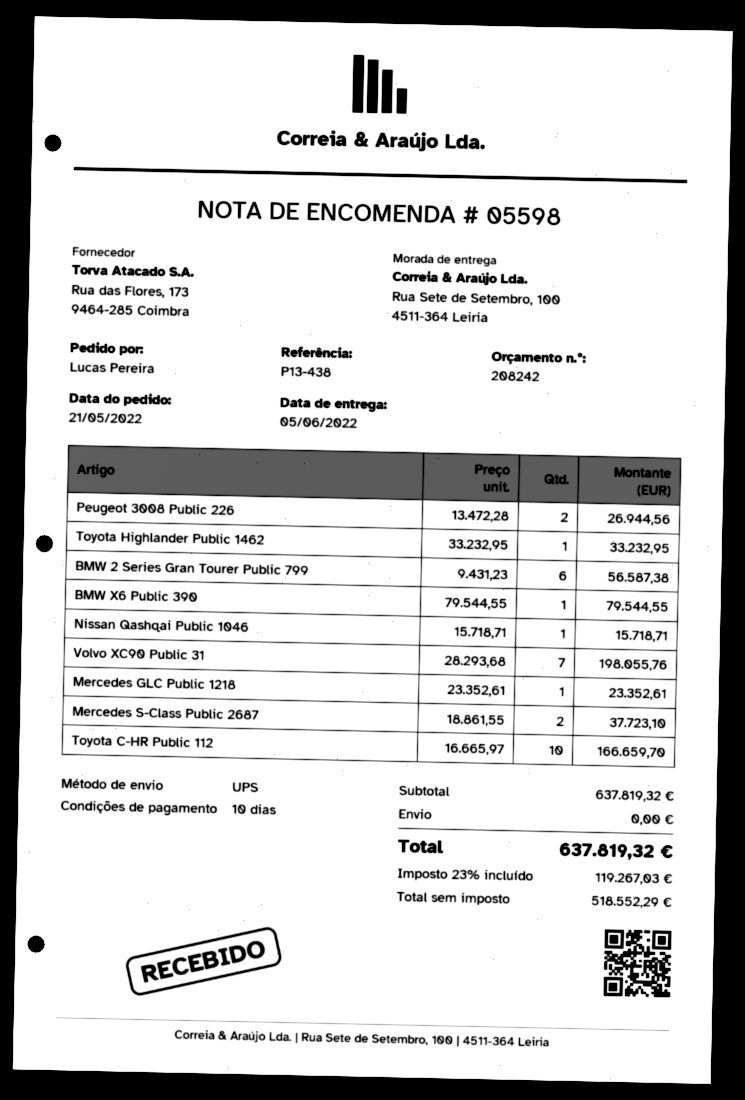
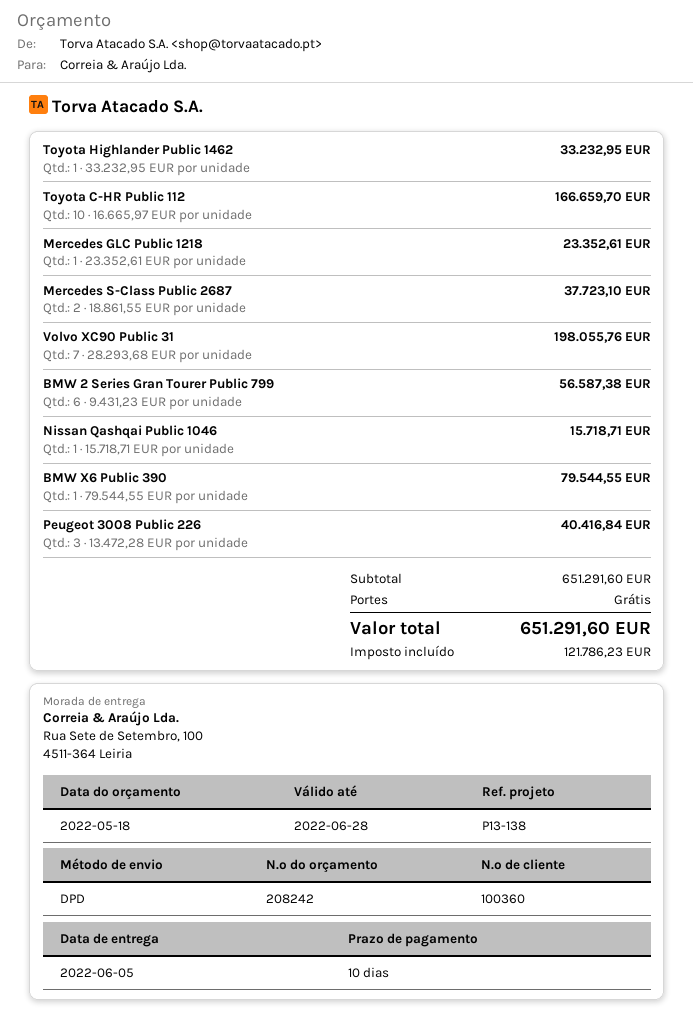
reference: P13-438 -> P13-138
shipping method: UPS -> DPD
Peugeot 3008 Public 226: 2 x 13472.28 = 26944.56 -> 3 x 13472.28 = 40416.84
subtotal: 637819.32 -> 651291.60
tax: 119267.03 -> 121786.23
total: 637819.32 -> 651291.60

